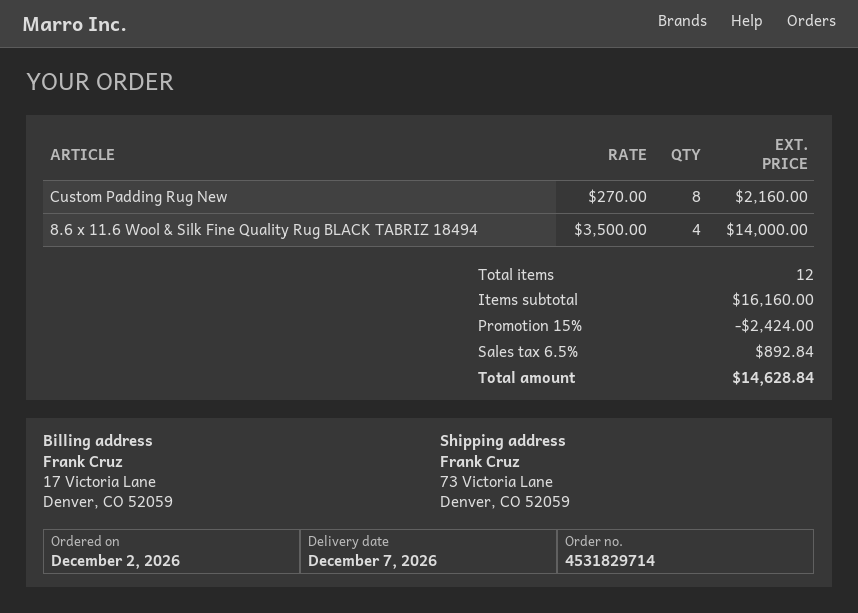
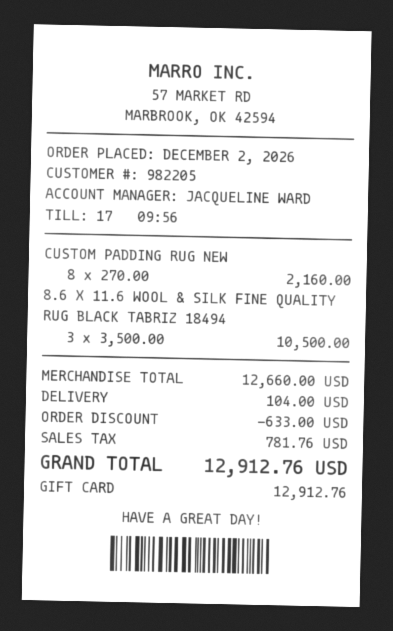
8.6 x 11.6 Wool & Silk Fine Quality Rug BLACK TABRIZ 18494: 4 x 3500.00 = 14000.00 -> 3 x 3500.00 = 10500.00
subtotal: 16160.00 -> 12660.00
discount: 2424.00 -> 633.00
shipping: none -> 104.00
tax: 892.84 -> 781.76
total: 14628.84 -> 12912.76

